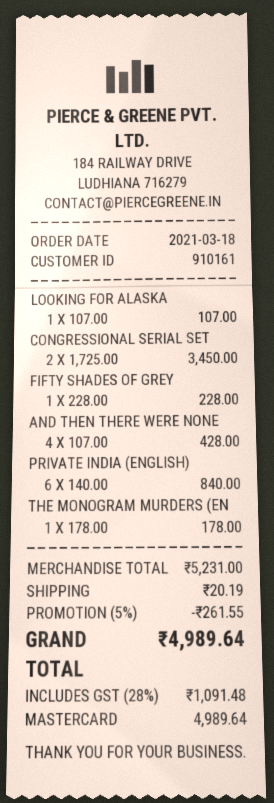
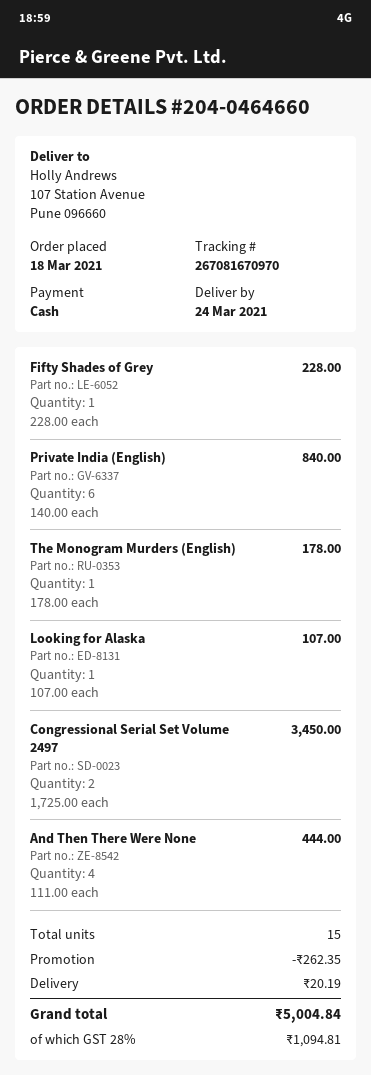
payment method: Mastercard -> cash
AND THEN THERE WERE NONE: 4 x 107.00 = 428.00 -> 4 x 111.00 = 444.00
discount: 261.55 -> 262.35
tax: 28% = 1091.48 -> 28% = 1094.81
total: 4989.64 -> 5004.84

